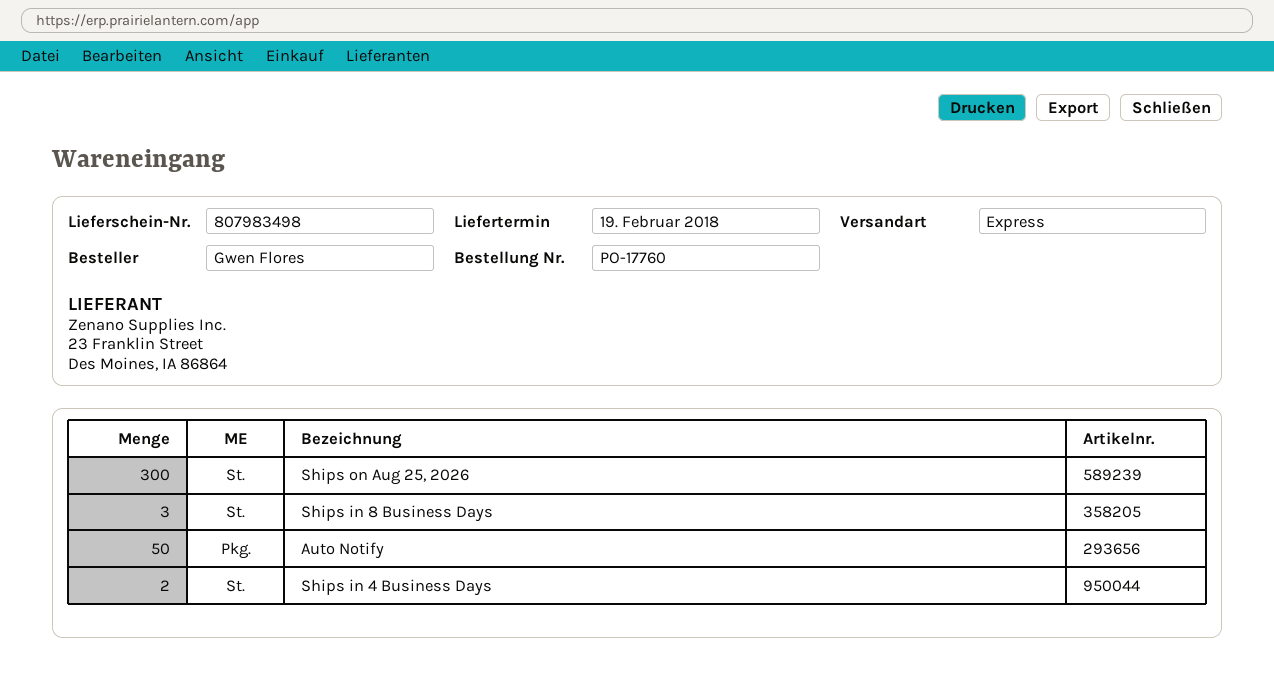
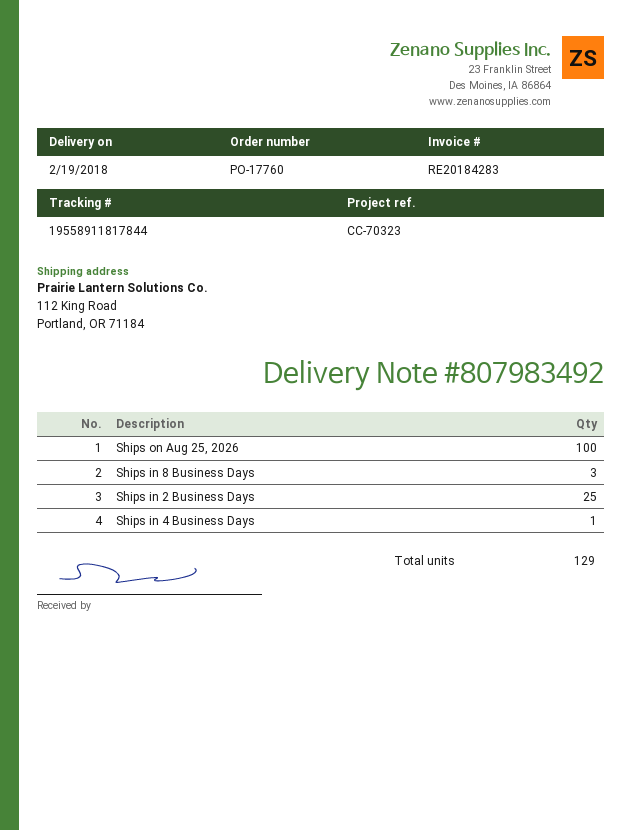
delivery note number: 807983498 -> 807983492
Ships on Aug 25, 2026: 300 -> 100
Auto Notify: 50 -> none
Ships in 4 Business Days: 2 -> 1
Ships in 2 Business Days: none -> 25

